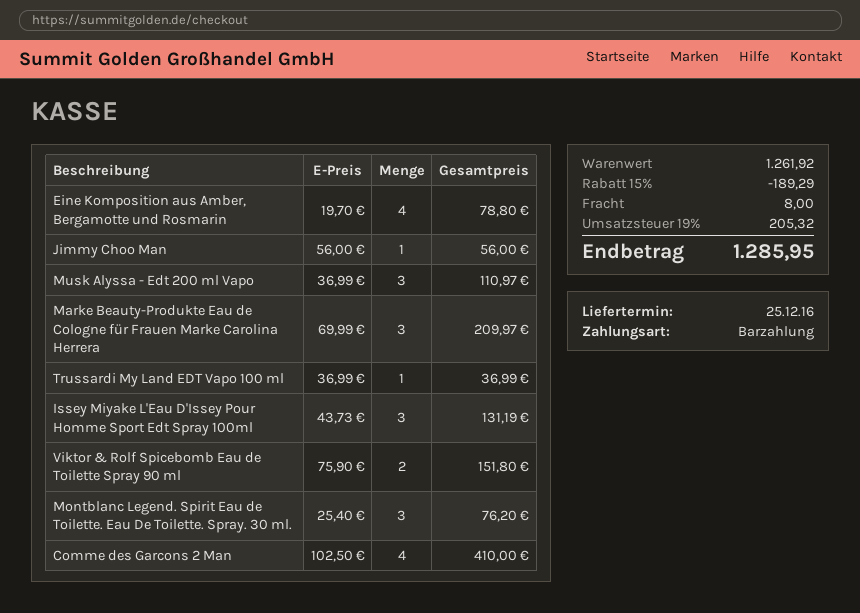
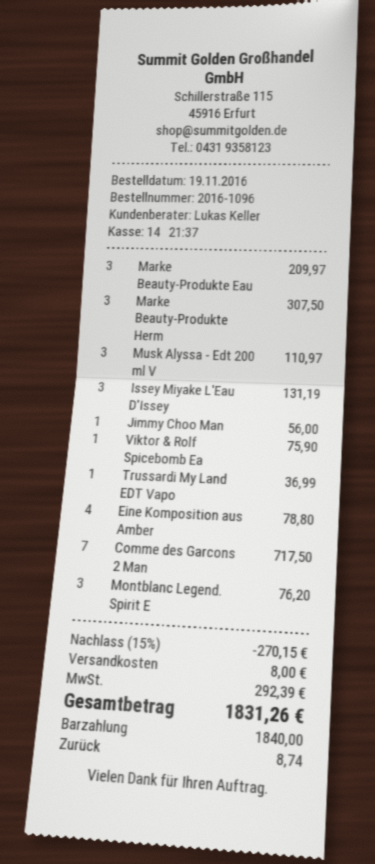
Viktor & Rolf Spicebomb Eau de Toilette Spray 90 ml: 2 for 151.80 -> 1 for 75.90
Comme des Garcons 2 Man: 4 for 410.00 -> 7 for 717.50
Marke Beauty-Produkte Herm: none -> 3 for 307.50
discount: 15% = 189.29 -> 15% = 270.15
tax: 205.32 -> 292.39
total: 1285.95 -> 1831.26

